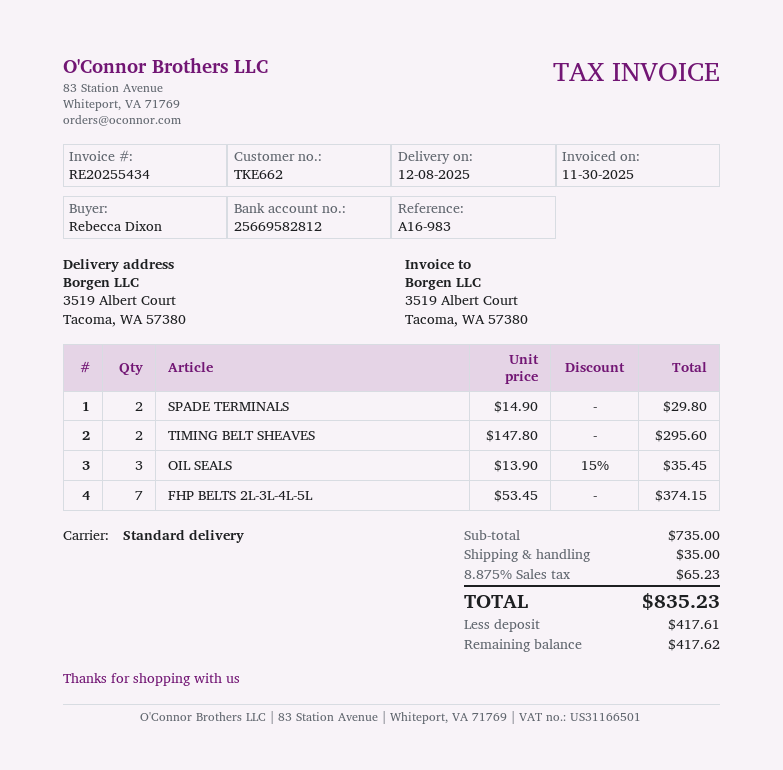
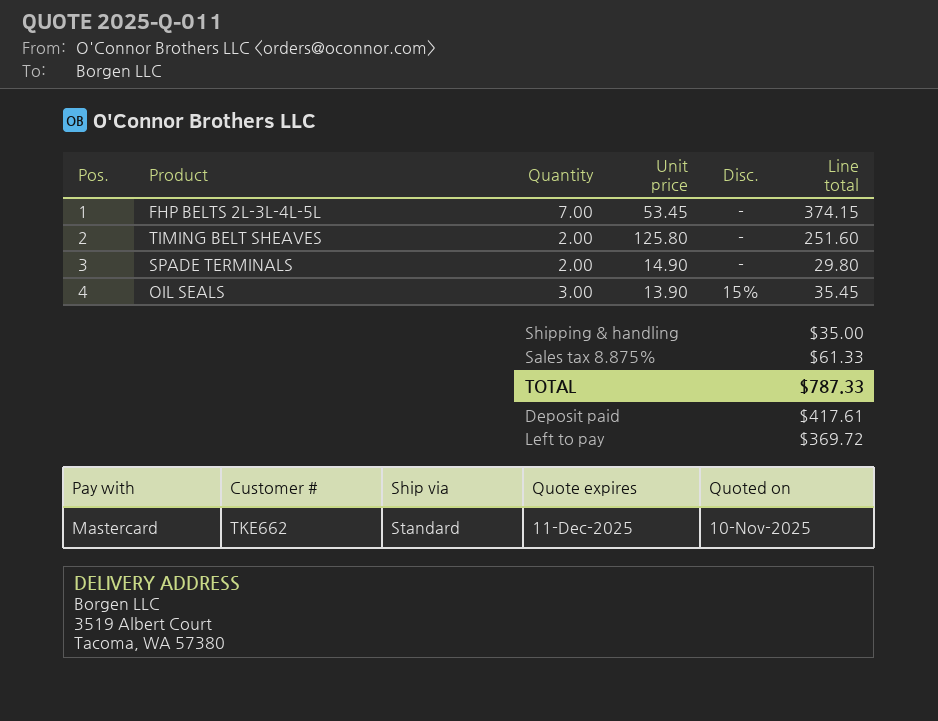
TIMING BELT SHEAVES: 2 x 147.80 = 295.60 -> 2 x 125.80 = 251.60
tax: 8.875% = 65.23 -> 8.875% = 61.33
total: 835.23 -> 787.33
balance: 417.62 -> 369.72

